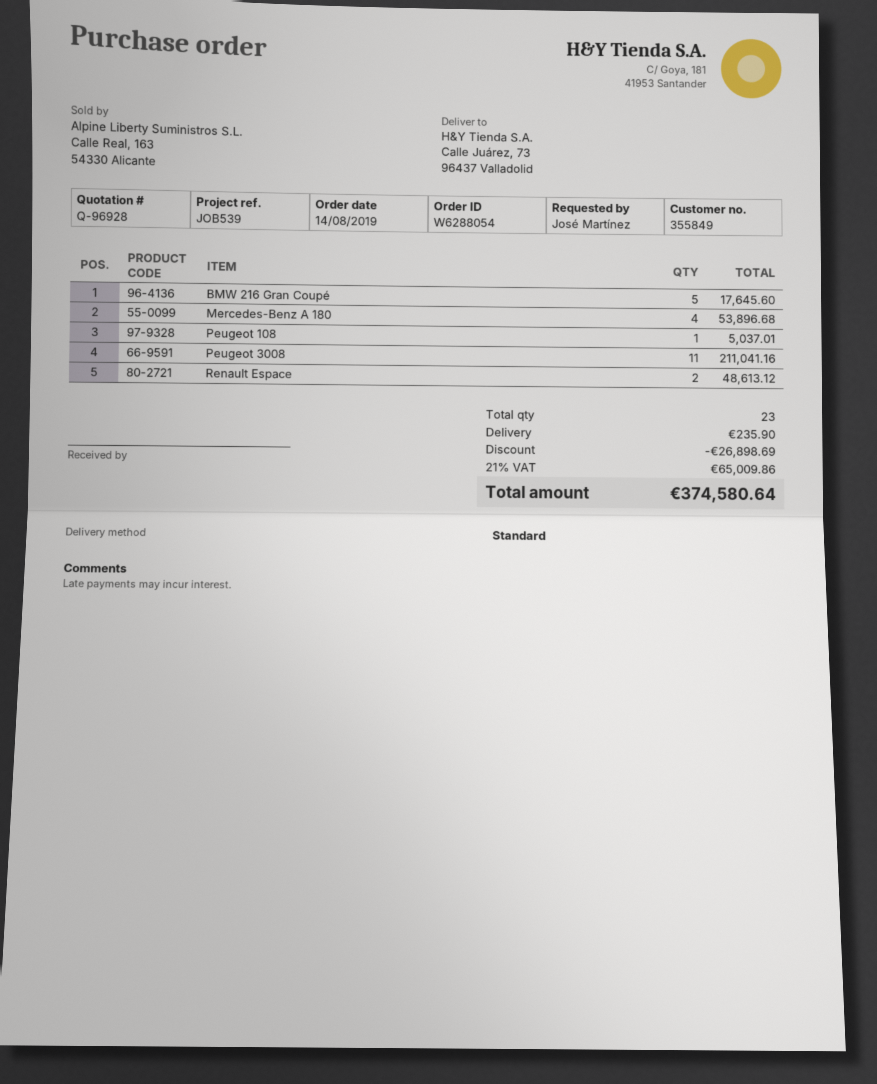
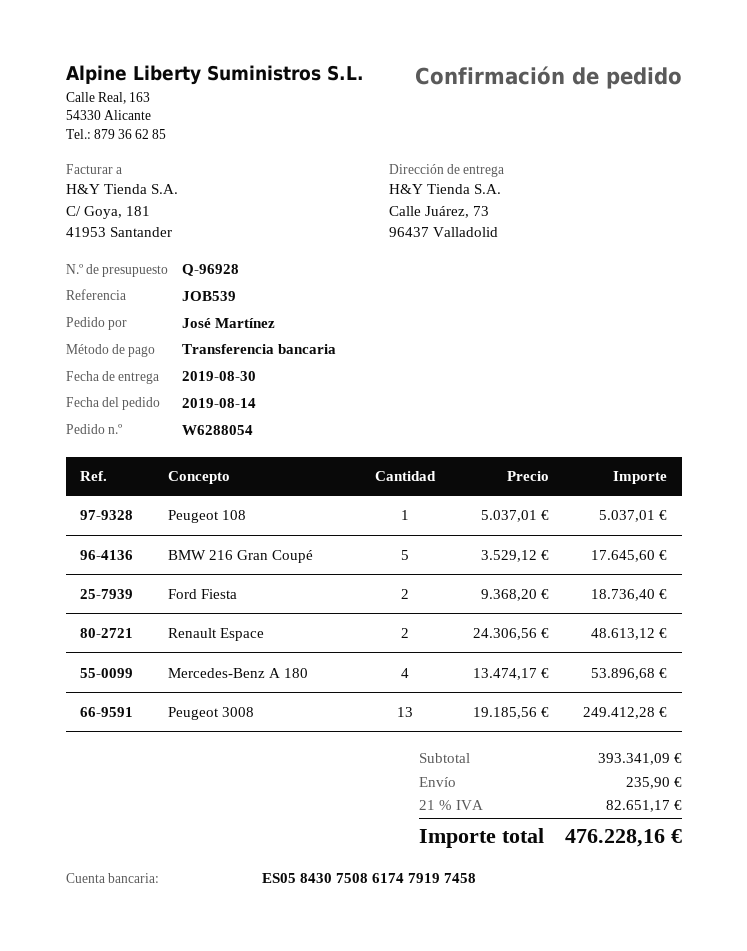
Peugeot 3008: 11 for 211041.16 -> 13 for 249412.28
Ford Fiesta: none -> 2 for 18736.40
discount: 26898.69 -> none
tax: 21% = 65009.86 -> 21% = 82651.17
total: 374580.64 -> 476228.16

